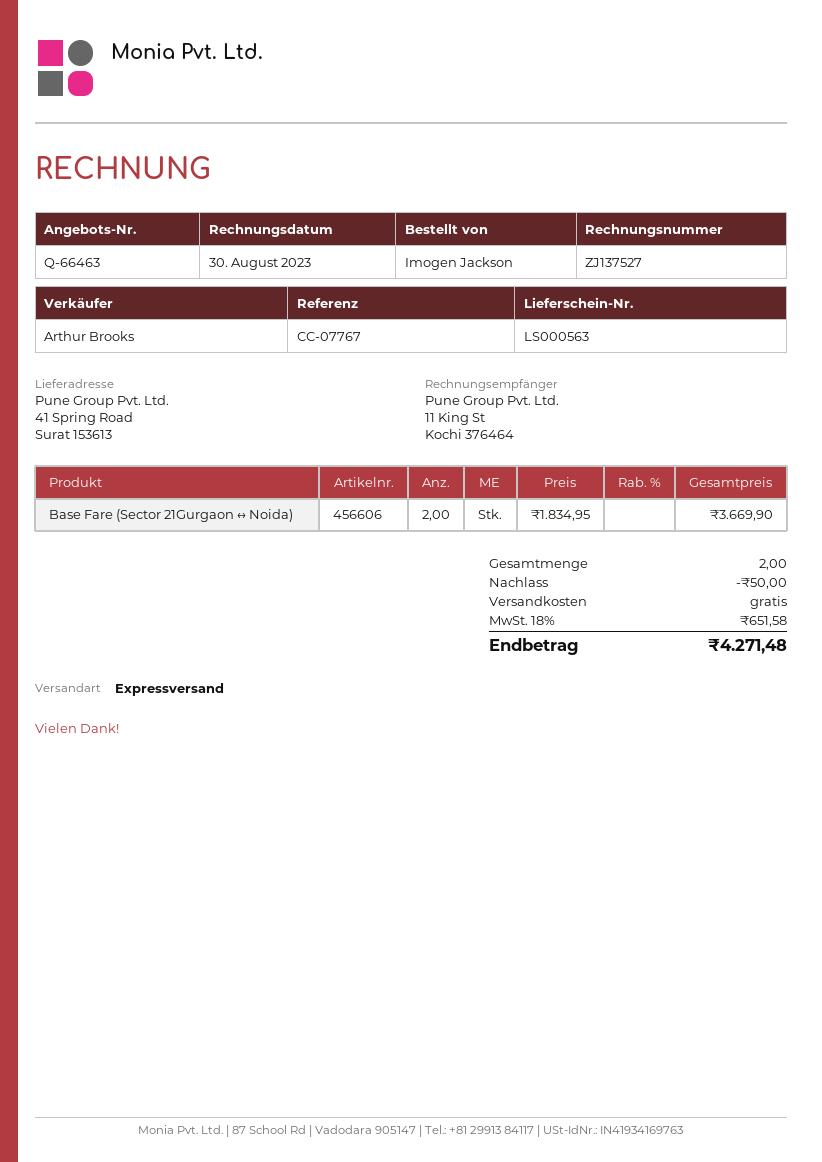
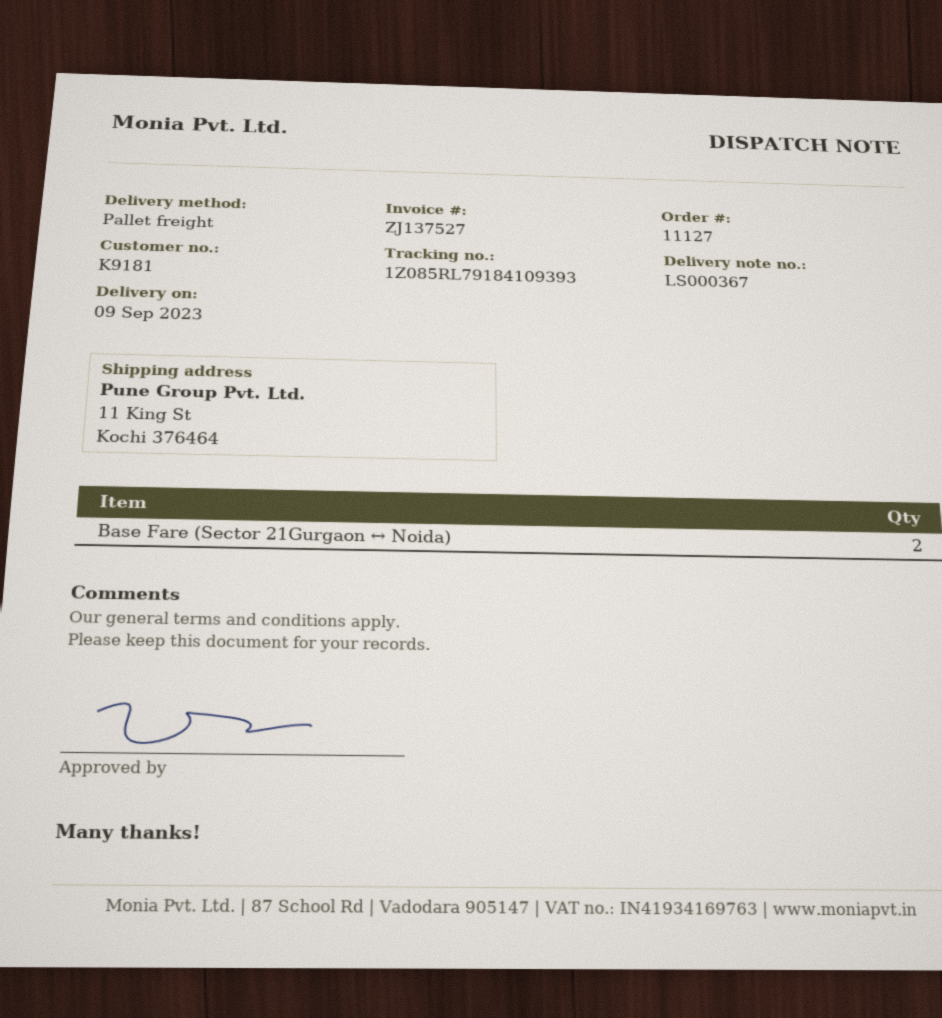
delivery note number: LS000563 -> LS000367
shipping method: express -> pallet freight
ship to: 41 Spring Road, Surat 153613 -> 11 King St, Kochi 376464

